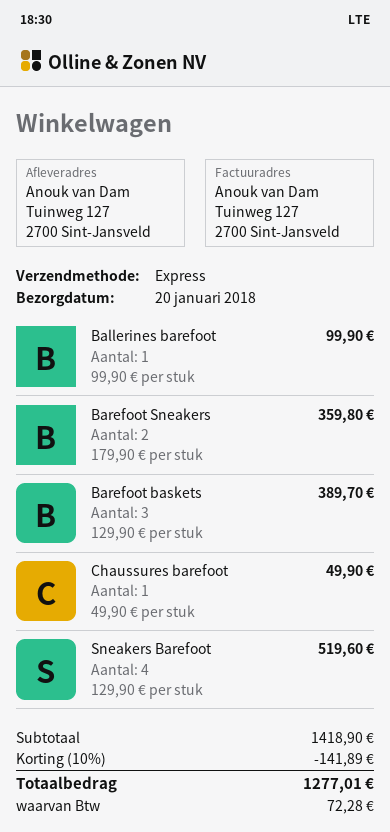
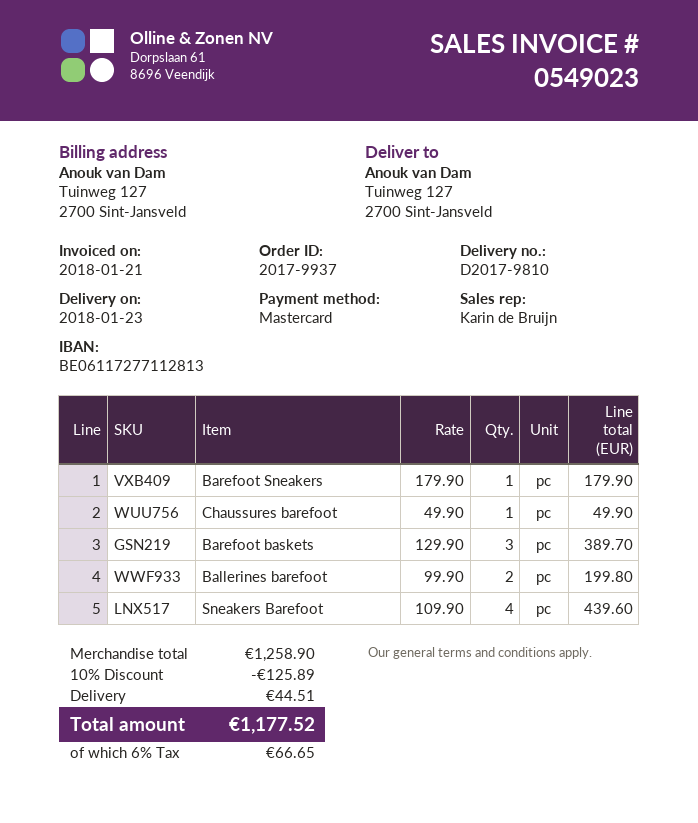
delivery date: 2018-01-20 -> 2018-01-23
Ballerines barefoot: 1 x 99.90 = 99.90 -> 2 x 99.90 = 199.80
Barefoot Sneakers: 2 x 179.90 = 359.80 -> 1 x 179.90 = 179.90
Sneakers Barefoot: 4 x 129.90 = 519.60 -> 4 x 109.90 = 439.60
subtotal: 1418.90 -> 1258.90
discount: 10% = 141.89 -> 10% = 125.89
shipping: none -> 44.51
tax: 72.28 -> 66.65
total: 1277.01 -> 1177.52

